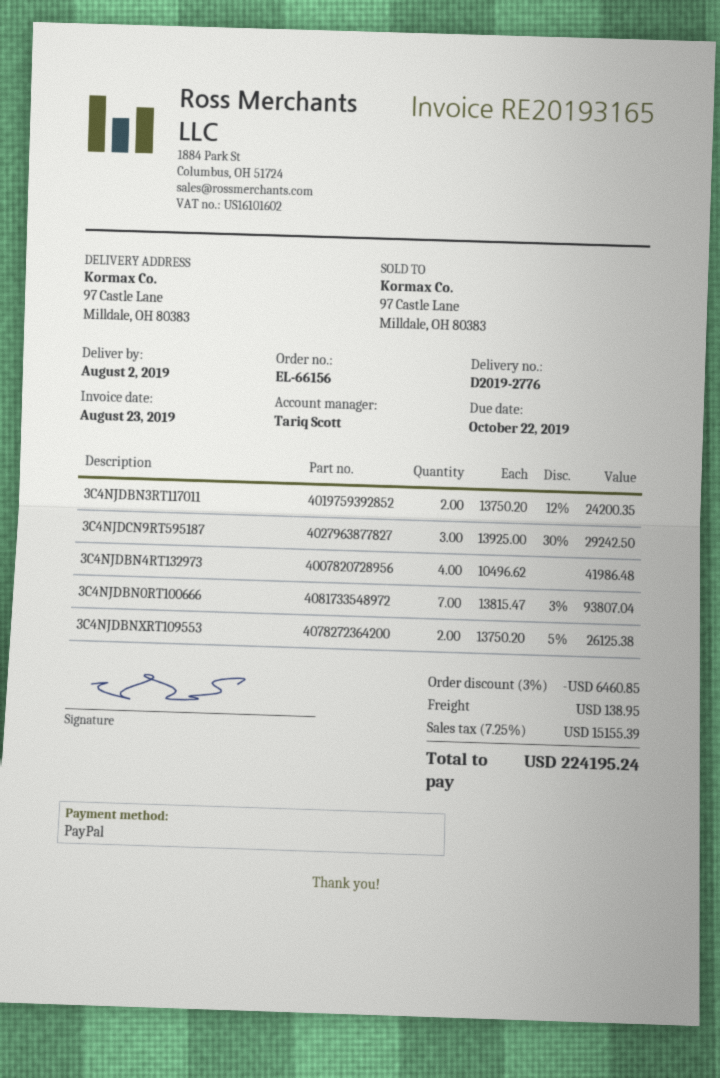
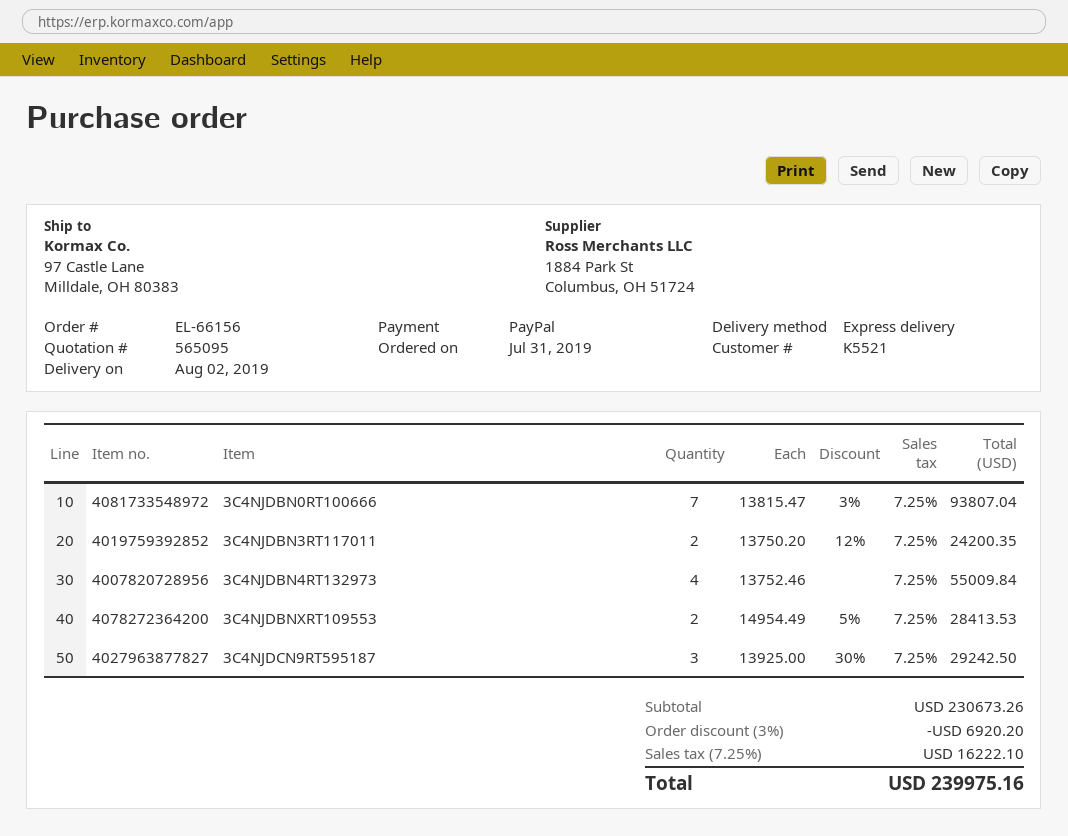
3C4NJDBN4RT132973: 4 x 10496.62 = 41986.48 -> 4 x 13752.46 = 55009.84
3C4NJDBNXRT109553: 2 x 13750.20 - 5% = 26125.38 -> 2 x 14954.49 - 5% = 28413.53
discount: 3% = 6460.85 -> 3% = 6920.20
shipping: 138.95 -> none
tax: 7.25% = 15155.39 -> 7.25% = 16222.10
total: 224195.24 -> 239975.16

